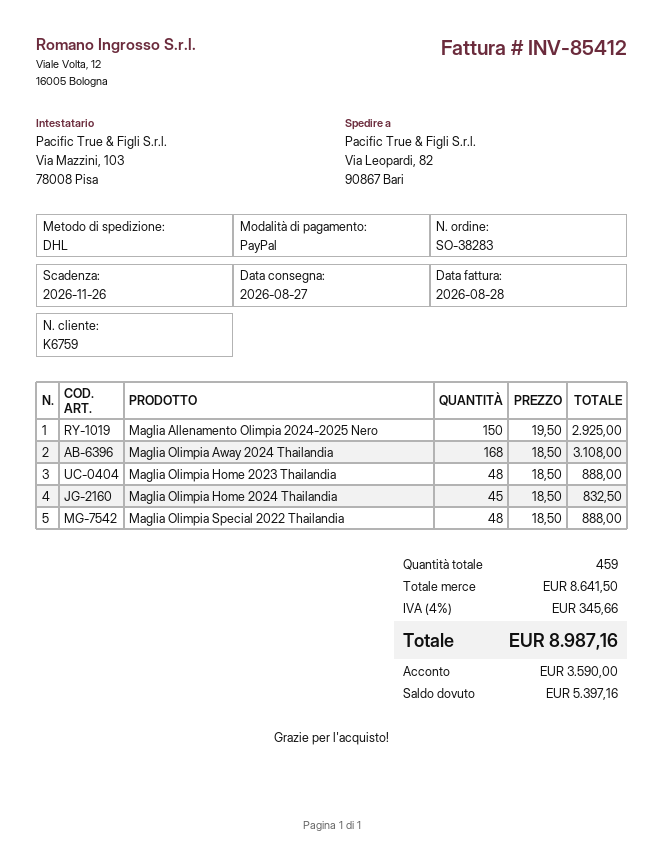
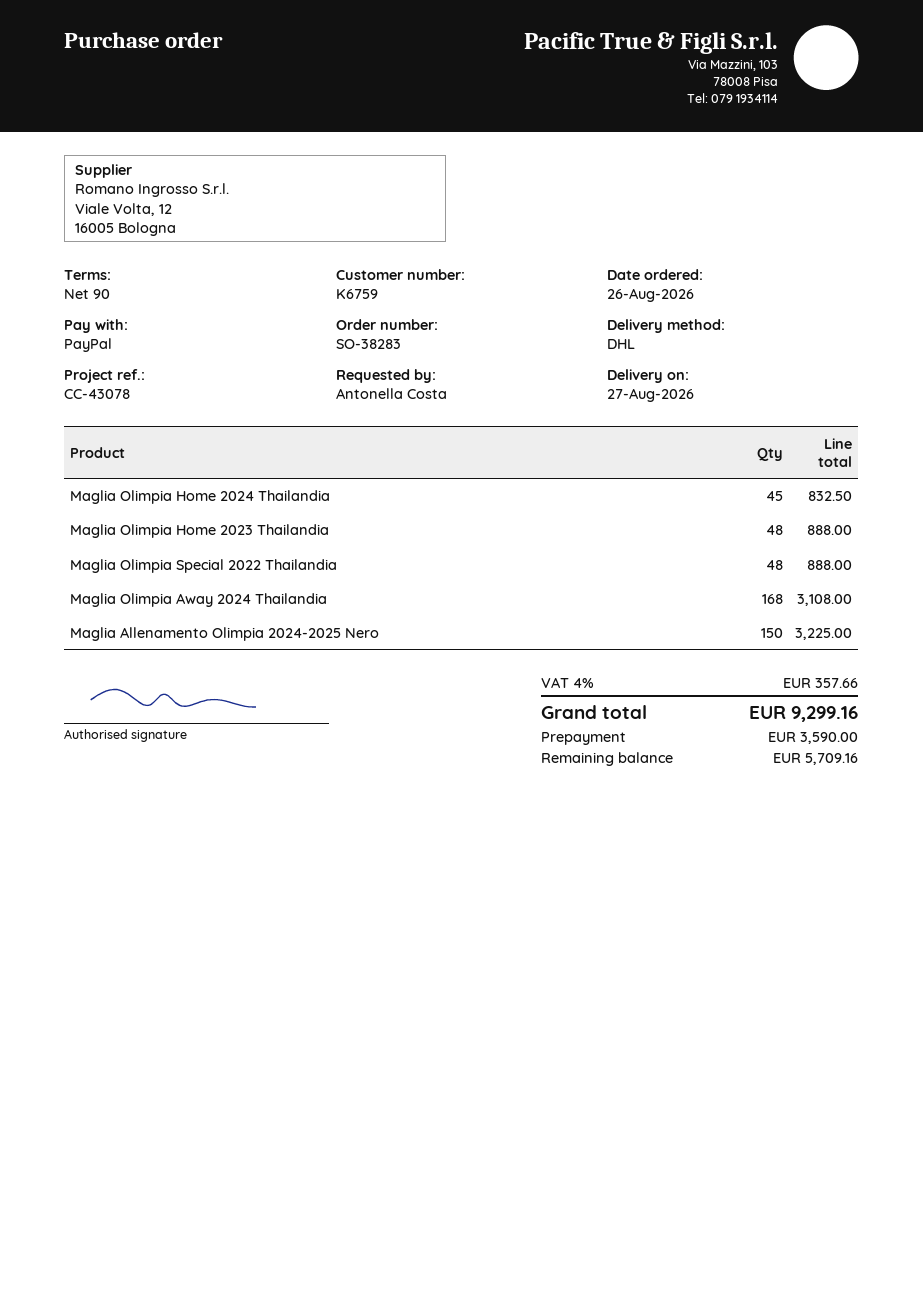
Maglia Allenamento Olimpia 2024-2025 Nero: 150 for 2925.00 -> 150 for 3225.00
tax: 4% = 345.66 -> 4% = 357.66
total: 8987.16 -> 9299.16
balance: 5397.16 -> 5709.16

